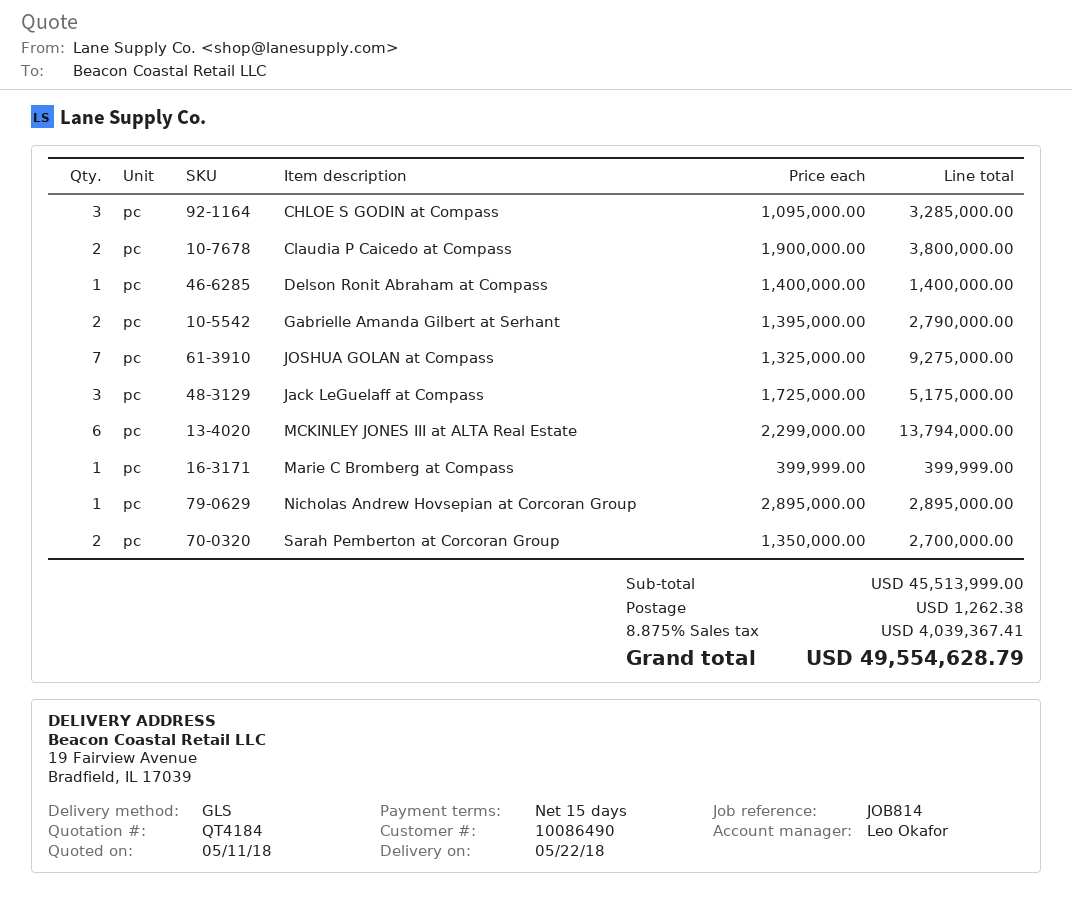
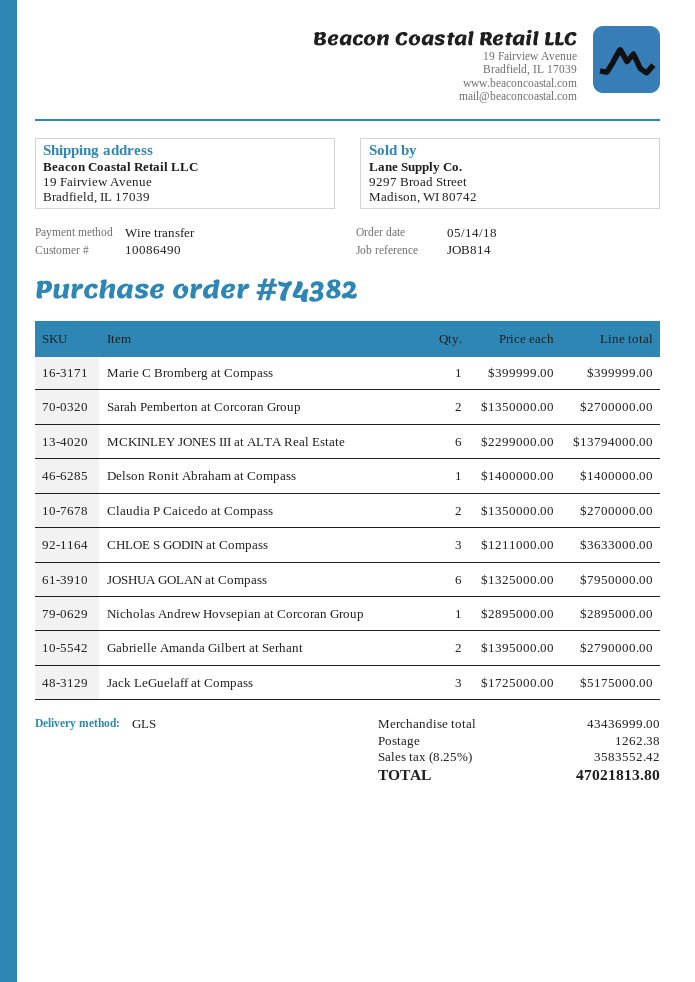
CHLOE S GODIN at Compass: 3 x 1095000.00 = 3285000.00 -> 3 x 1211000.00 = 3633000.00
Claudia P Caicedo at Compass: 2 x 1900000.00 = 3800000.00 -> 2 x 1350000.00 = 2700000.00
JOSHUA GOLAN at Compass: 7 x 1325000.00 = 9275000.00 -> 6 x 1325000.00 = 7950000.00
subtotal: 45513999.00 -> 43436999.00
tax: 8.875% = 4039367.41 -> 8.25% = 3583552.42
total: 49554628.79 -> 47021813.80

